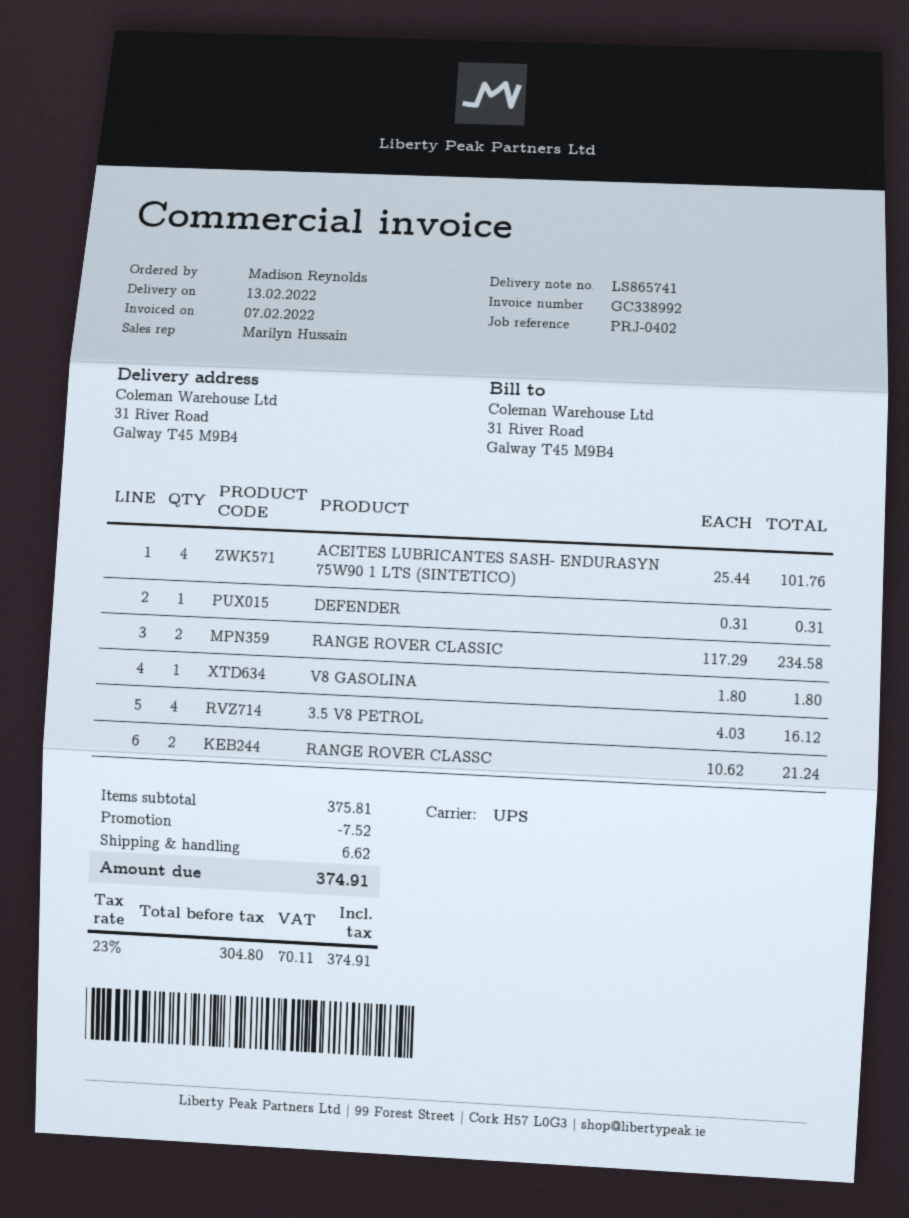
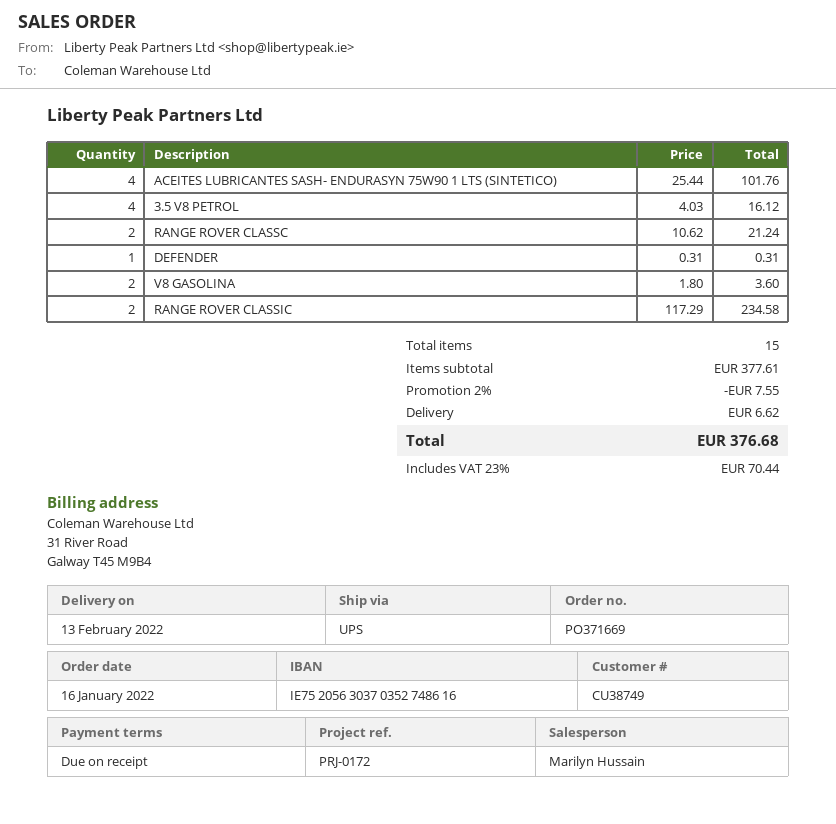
reference: PRJ-0402 -> PRJ-0172
V8 GASOLINA: 1 x 1.80 = 1.80 -> 2 x 1.80 = 3.60
subtotal: 375.81 -> 377.61
discount: 7.52 -> 7.55
tax: 23% = 70.11 -> 23% = 70.44
total: 374.91 -> 376.68

